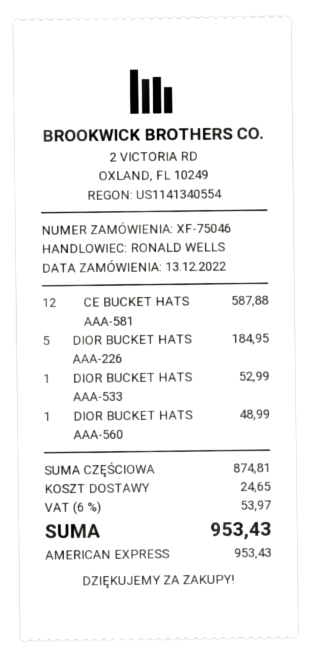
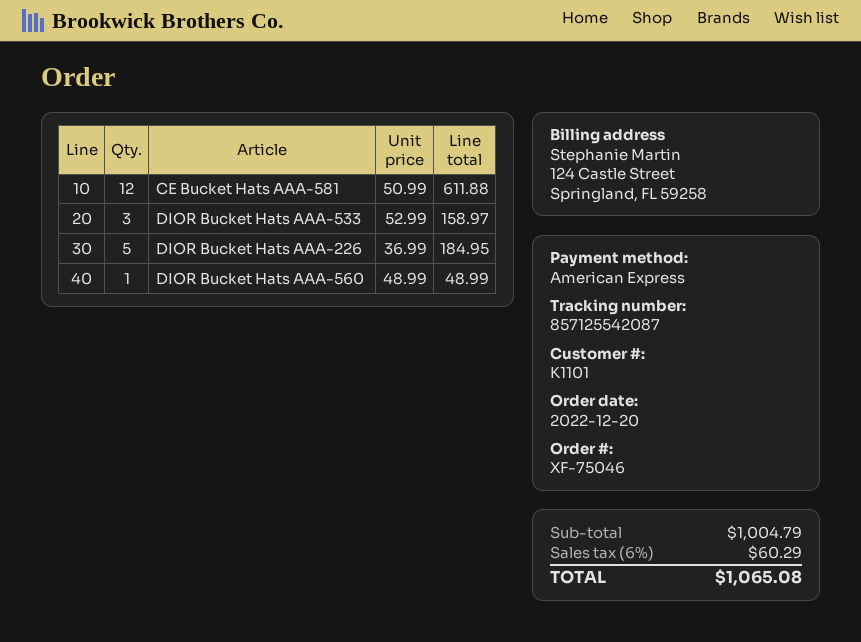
order date: 2022-12-13 -> 2022-12-20
CE BUCKET HATS AAA-581: 12 for 587.88 -> 12 for 611.88
DIOR BUCKET HATS AAA-533: 1 for 52.99 -> 3 for 158.97
subtotal: 874.81 -> 1004.79
shipping: 24.65 -> none
tax: 6% = 53.97 -> 6% = 60.29
total: 953.43 -> 1065.08

